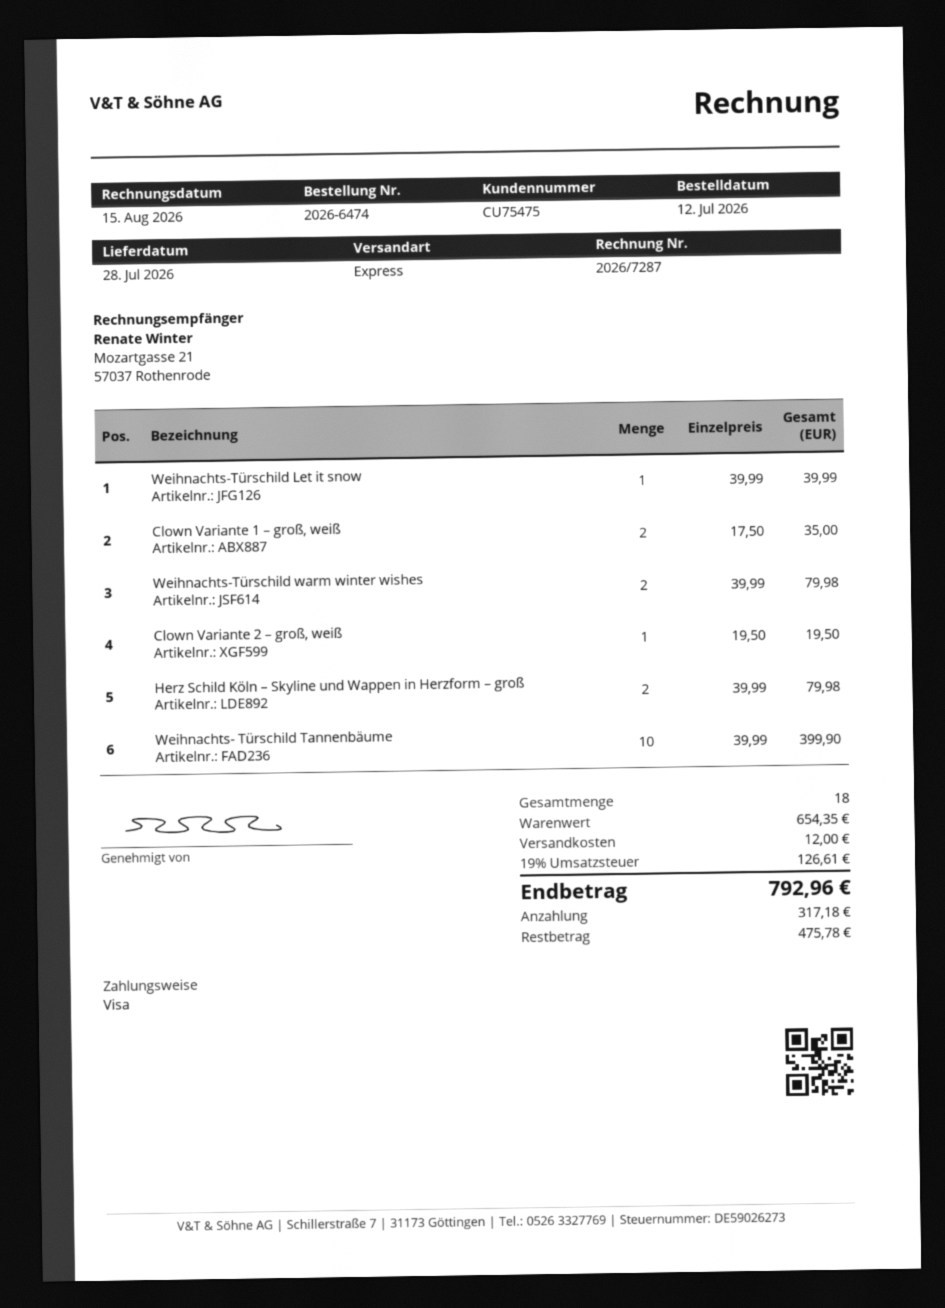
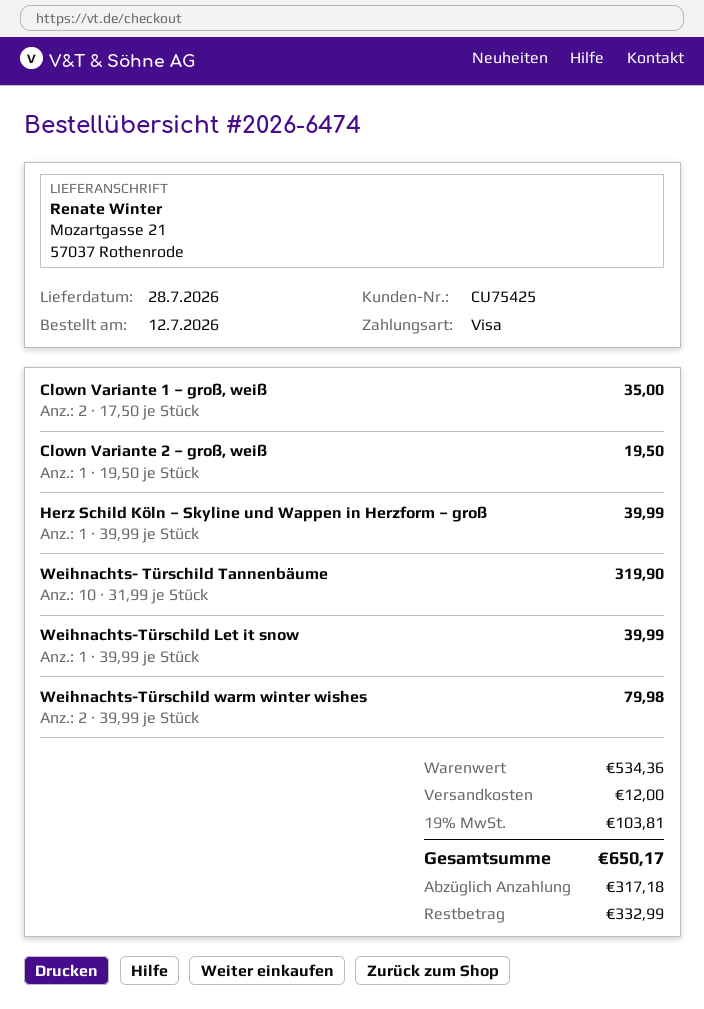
customer number: CU75475 -> CU75425
Herz Schild Köln – Skyline und Wappen in Herzform – groß: 2 x 39.99 = 79.98 -> 1 x 39.99 = 39.99
Weihnachts- Türschild Tannenbäume: 10 x 39.99 = 399.90 -> 10 x 31.99 = 319.90
subtotal: 654.35 -> 534.36
tax: 19% = 126.61 -> 19% = 103.81
total: 792.96 -> 650.17
balance: 475.78 -> 332.99

